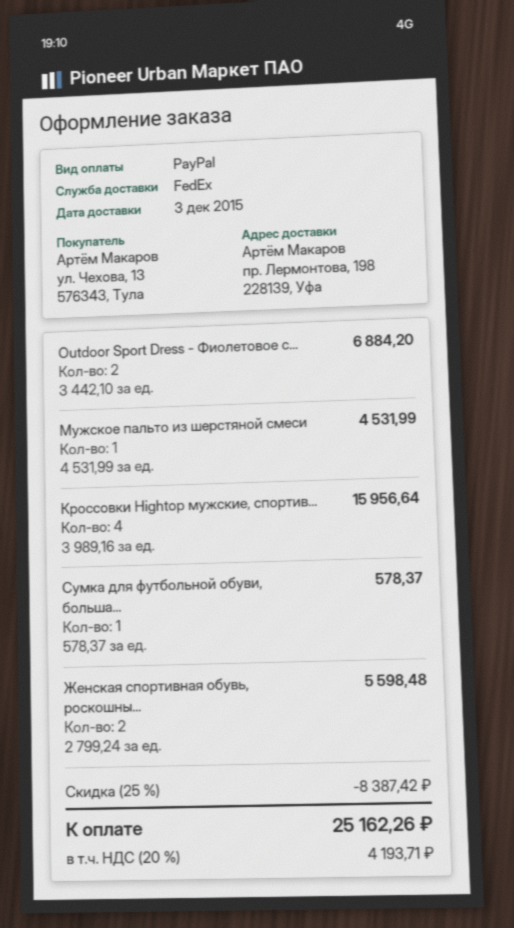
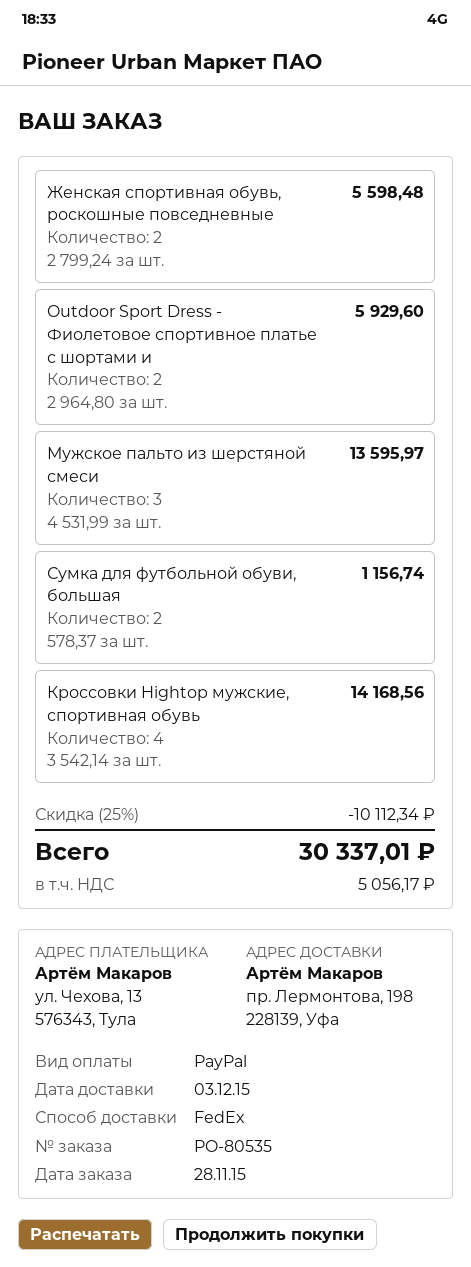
Outdoor Sport Dress - Фиолетовое с...: 2 x 3442.10 = 6884.20 -> 2 x 2964.80 = 5929.60
Мужское пальто из шерстяной смеси: 1 x 4531.99 = 4531.99 -> 3 x 4531.99 = 13595.97
Кроссовки Hightop мужские, спортив...: 4 x 3989.16 = 15956.64 -> 4 x 3542.14 = 14168.56
Сумка для футбольной обуви, больша...: 1 x 578.37 = 578.37 -> 2 x 578.37 = 1156.74
discount: 25% = 8387.42 -> 25% = 10112.34
tax: 4193.71 -> 5056.17
total: 25162.26 -> 30337.01

